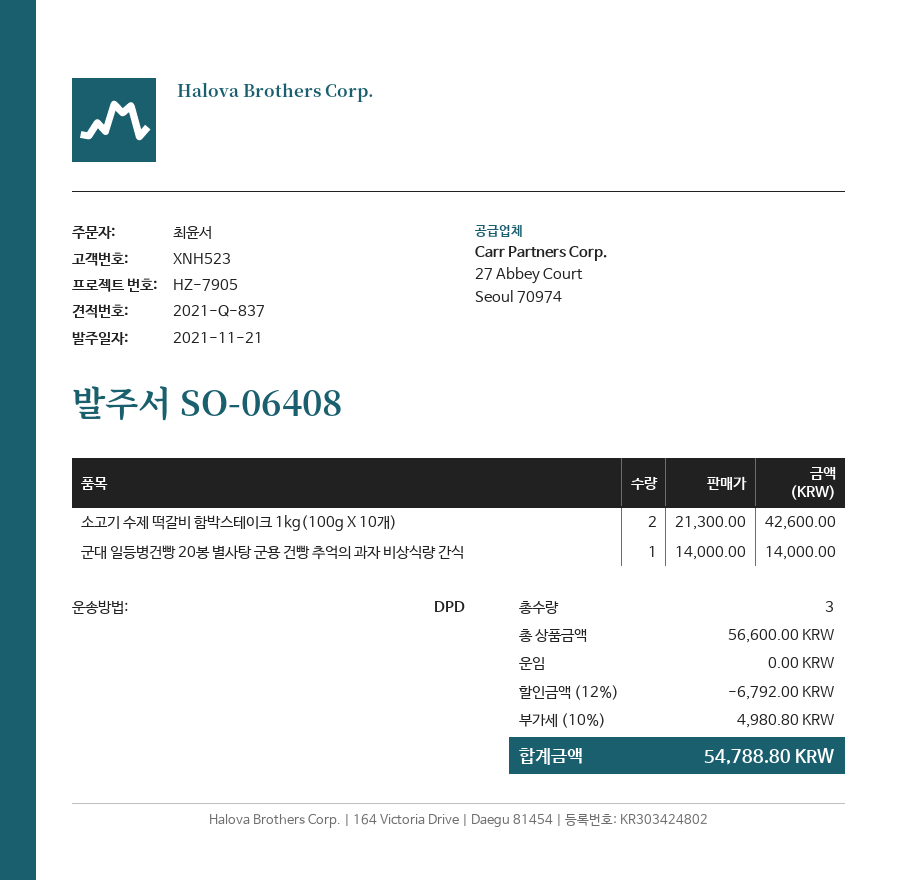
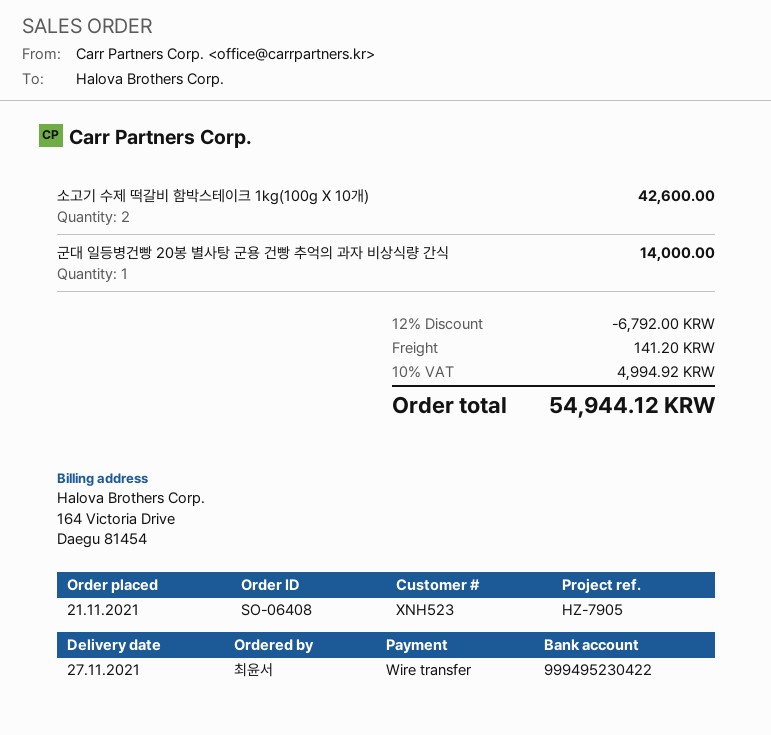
shipping: 0.00 -> 141.20
tax: 10% = 4980.80 -> 10% = 4994.92
total: 54788.80 -> 54944.12

